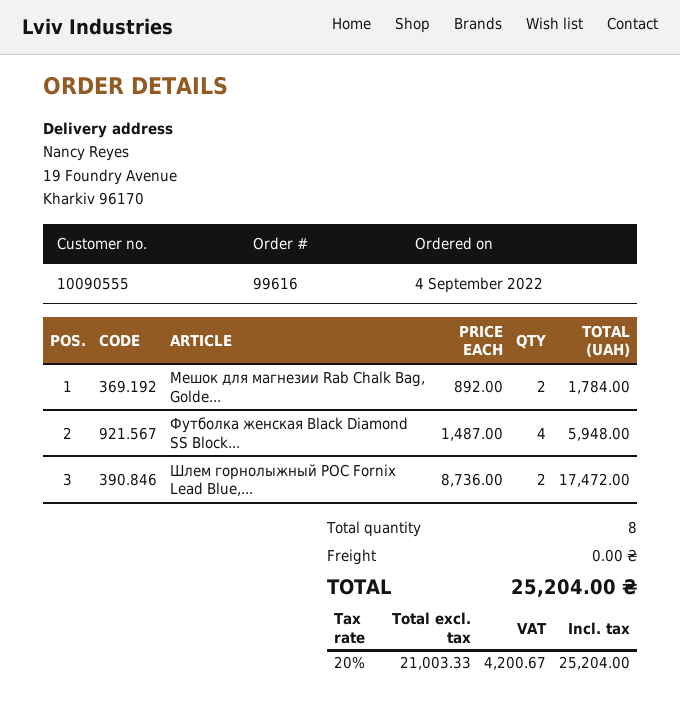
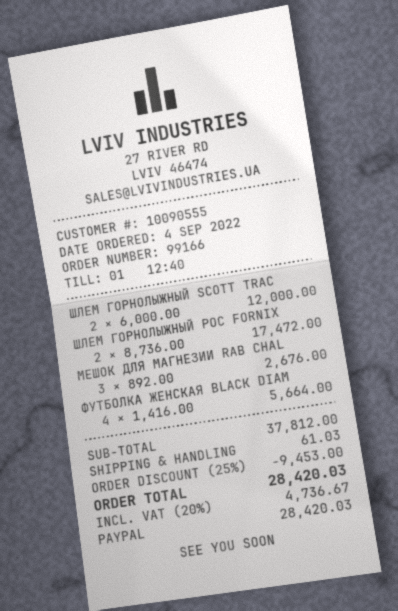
order number: 99616 -> 99166
Мешок для магнезии Rab Chalk Bag, Golde...: 2 x 892.00 = 1784.00 -> 3 x 892.00 = 2676.00
Футболка женская Black Diamond SS Block...: 4 x 1487.00 = 5948.00 -> 4 x 1416.00 = 5664.00
ШЛЕМ ГОРНОЛЫЖНЫЙ SCOTT TRAC: none -> 2 x 6000.00 = 12000.00
discount: none -> 25% = 9453.00
shipping: 0.00 -> 61.03
tax: 20% = 4200.67 -> 20% = 4736.67
total: 25204.00 -> 28420.03

